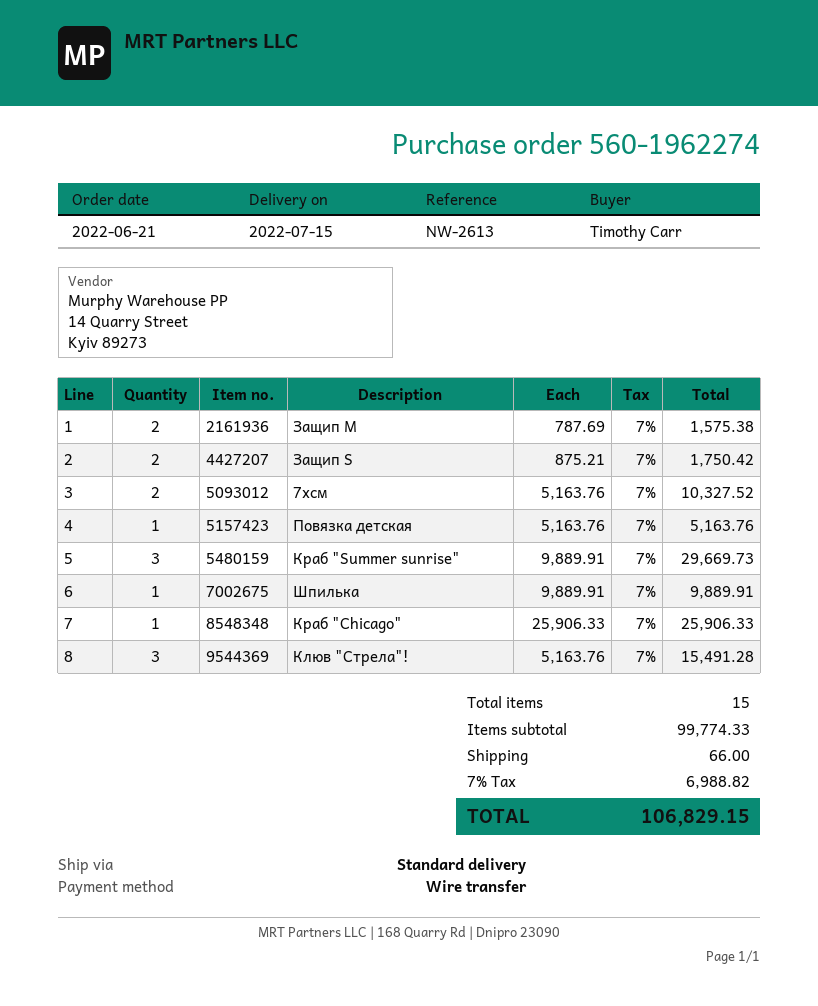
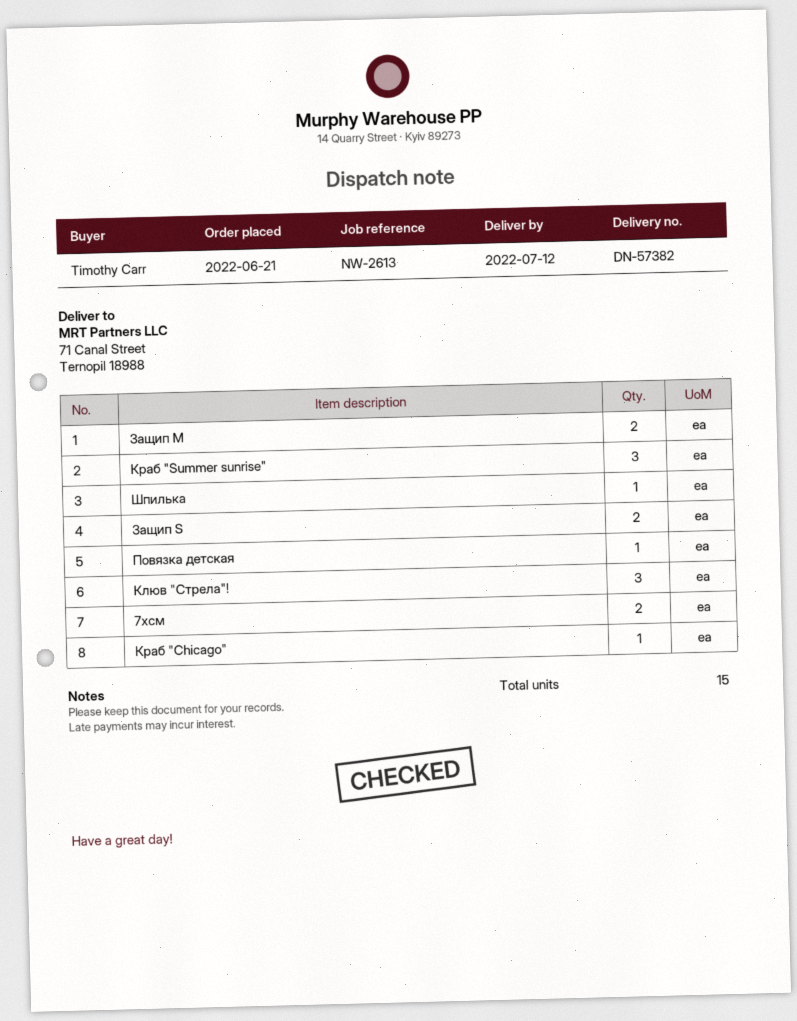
delivery date: 2022-07-15 -> 2022-07-12

